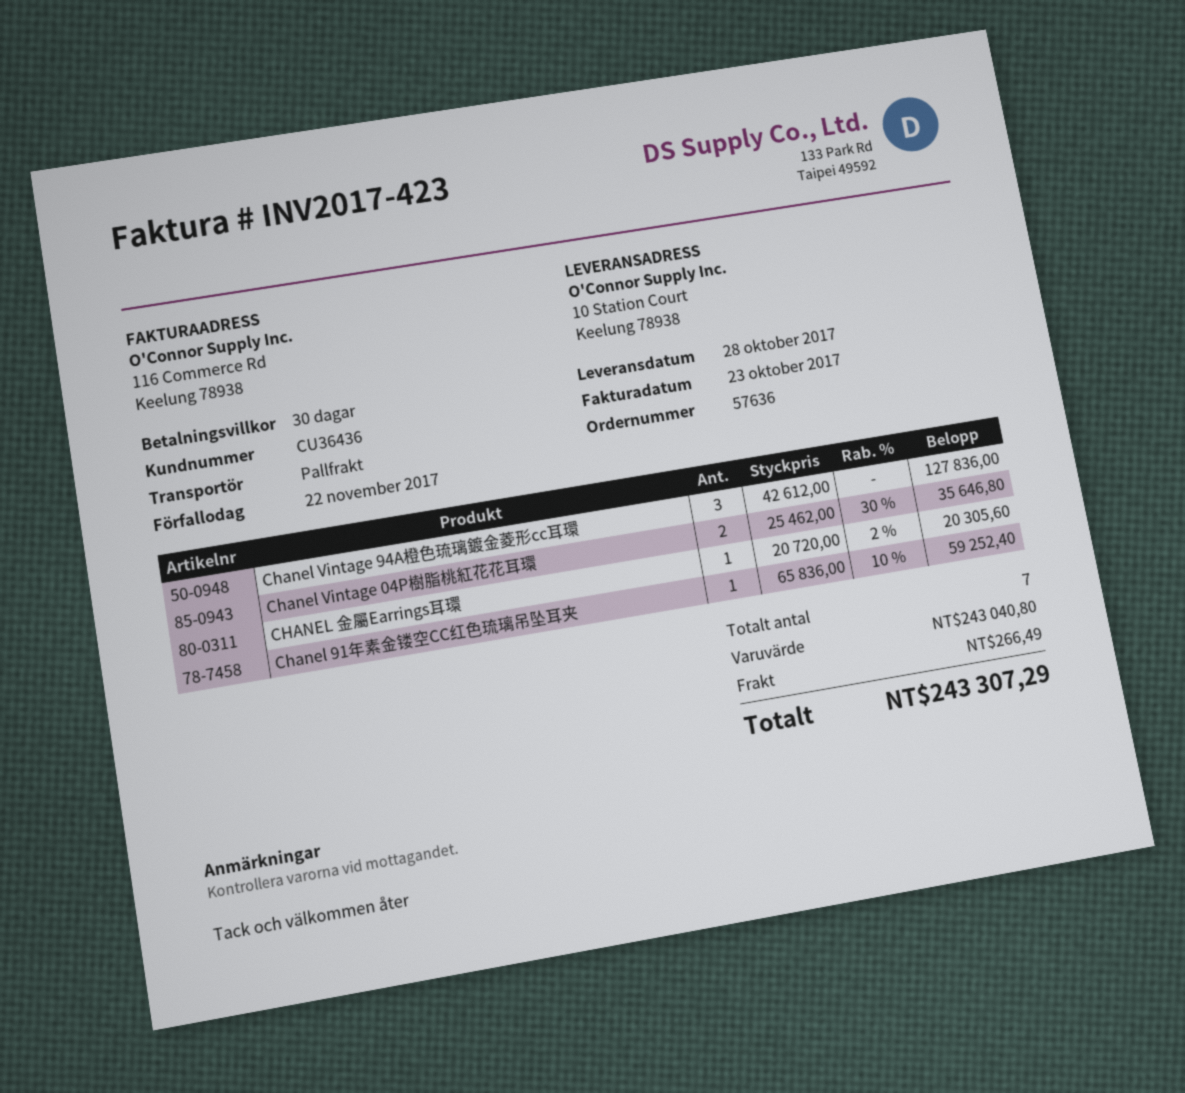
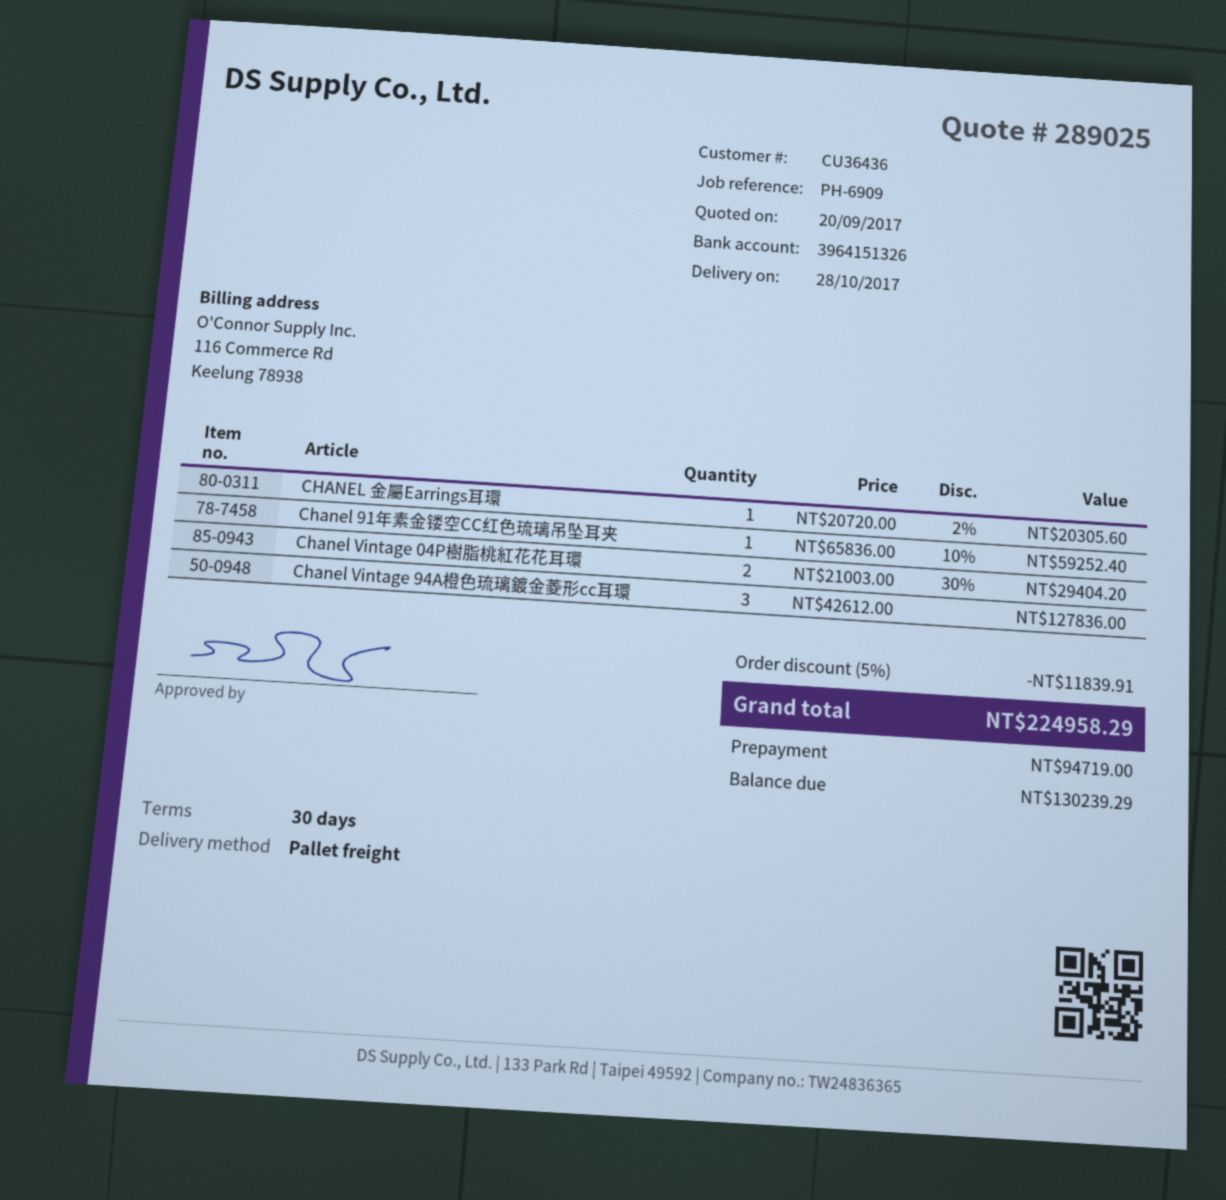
Chanel Vintage 04P樹脂桃紅花花耳環: 2 x 25462.00 - 30% = 35646.80 -> 2 x 21003.00 - 30% = 29404.20
discount: none -> 5% = 11839.91
shipping: 266.49 -> none
total: 243307.29 -> 224958.29

